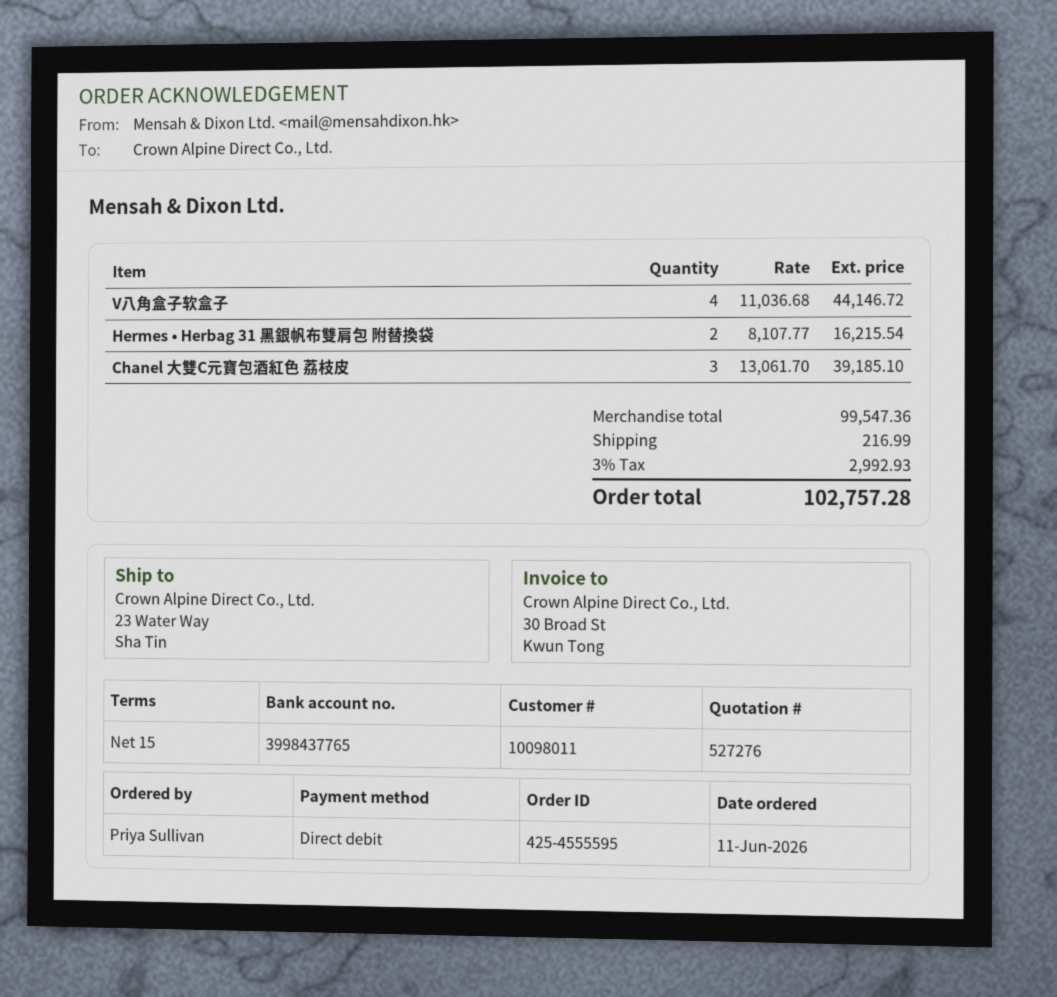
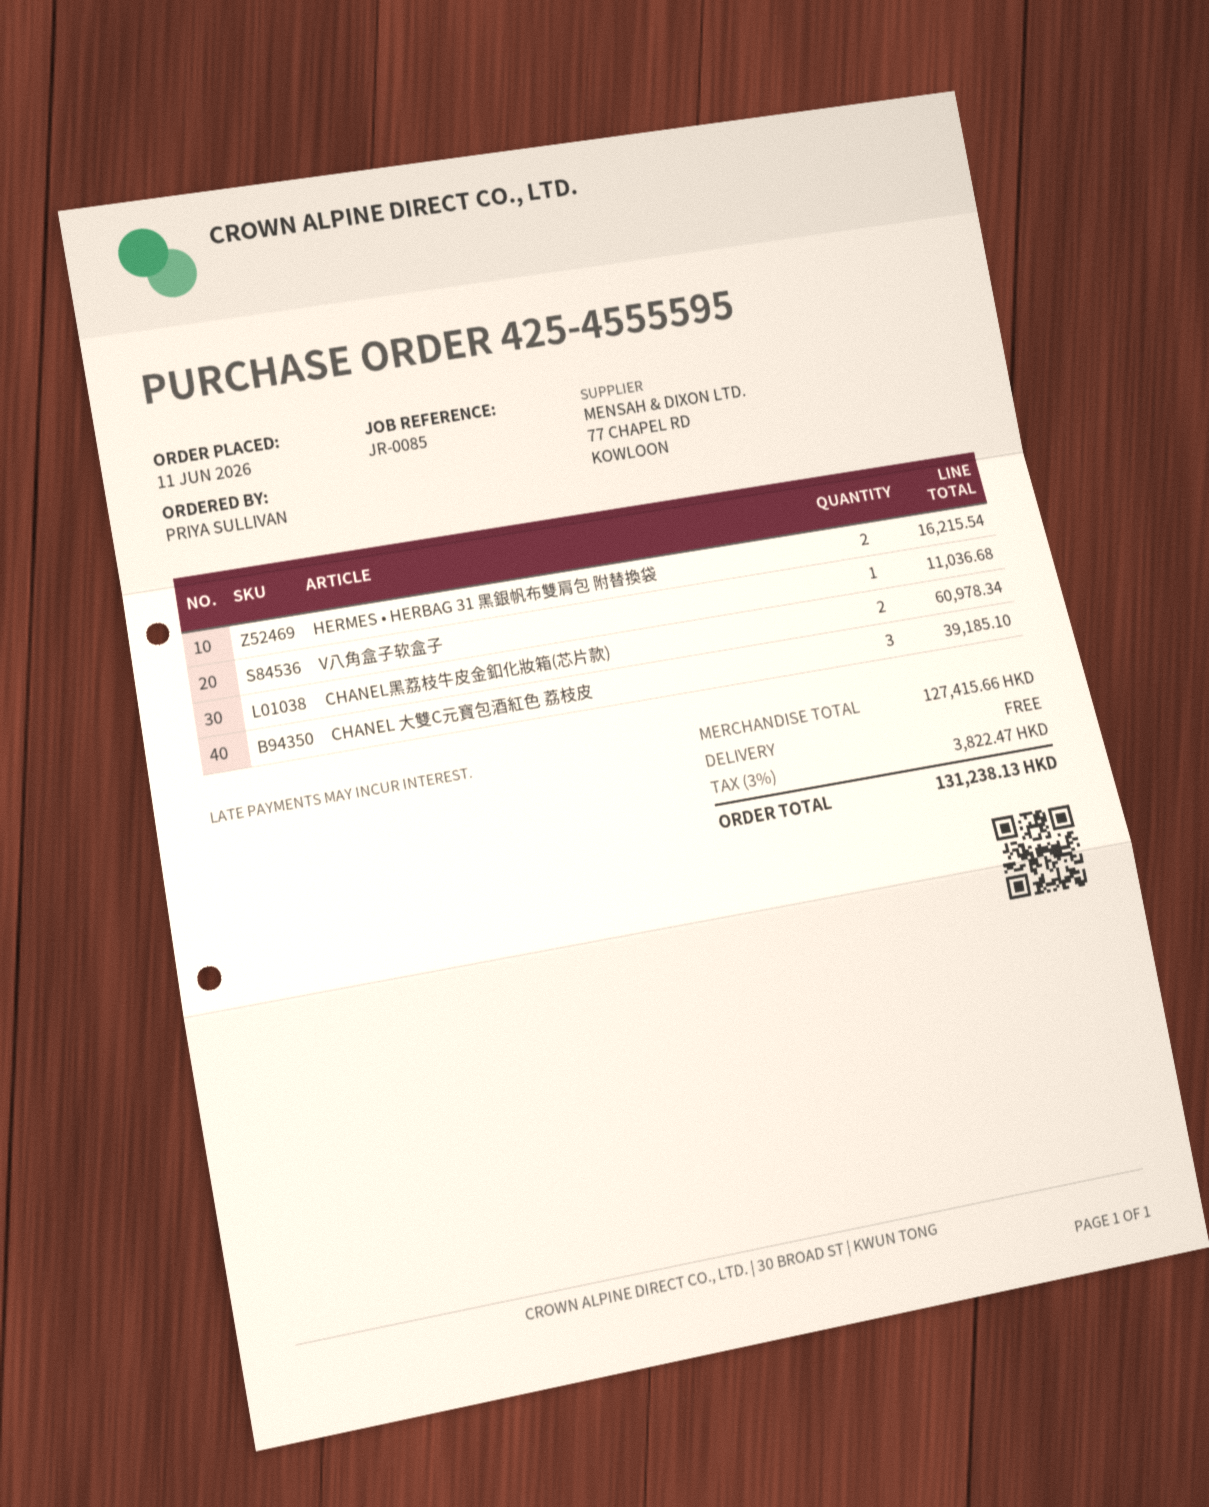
V八角盒子软盒子: 4 for 44146.72 -> 1 for 11036.68
CHANEL黑荔枝牛皮金釦化妝箱(芯片款): none -> 2 for 60978.34
subtotal: 99547.36 -> 127415.66
shipping: 216.99 -> 0.00
tax: 3% = 2992.93 -> 3% = 3822.47
total: 102757.28 -> 131238.13

